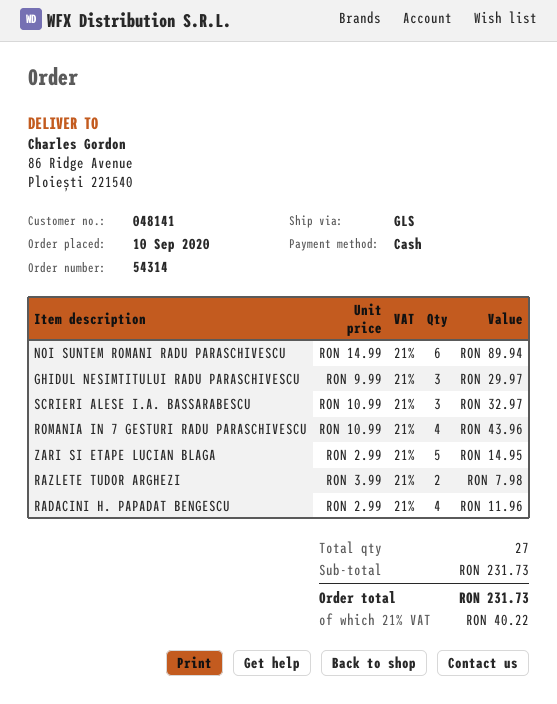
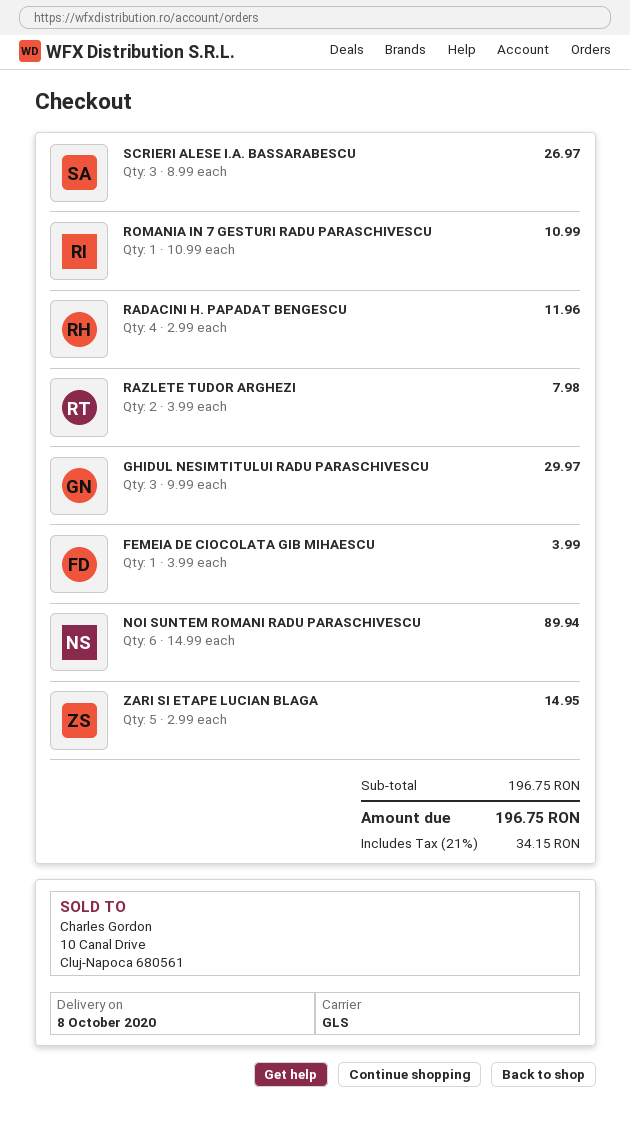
SCRIERI ALESE I.A. BASSARABESCU: 3 x 10.99 = 32.97 -> 3 x 8.99 = 26.97
ROMANIA IN 7 GESTURI RADU PARASCHIVESCU: 4 x 10.99 = 43.96 -> 1 x 10.99 = 10.99
FEMEIA DE CIOCOLATA GIB MIHAESCU: none -> 1 x 3.99 = 3.99
subtotal: 231.73 -> 196.75
tax: 21% = 40.22 -> 21% = 34.15
total: 231.73 -> 196.75

